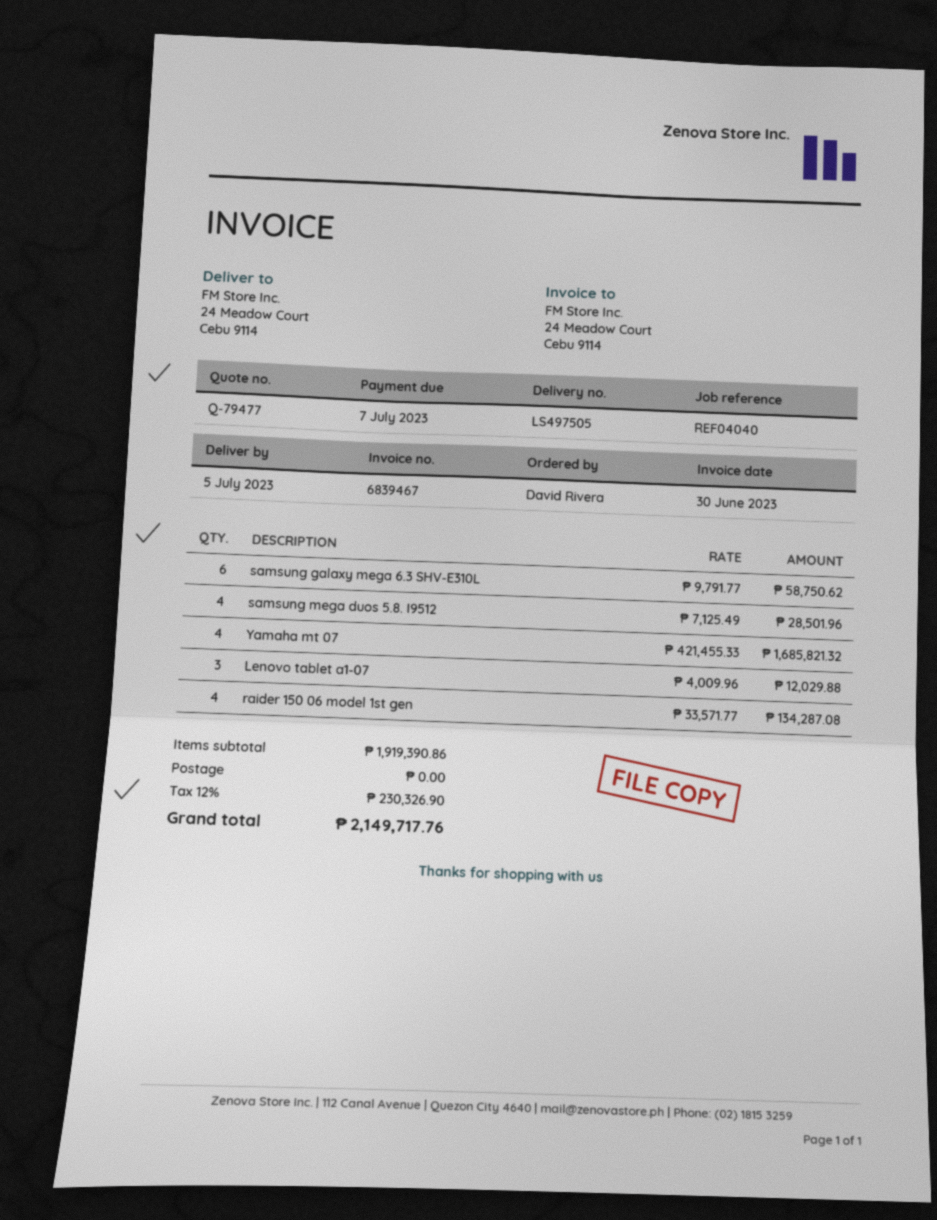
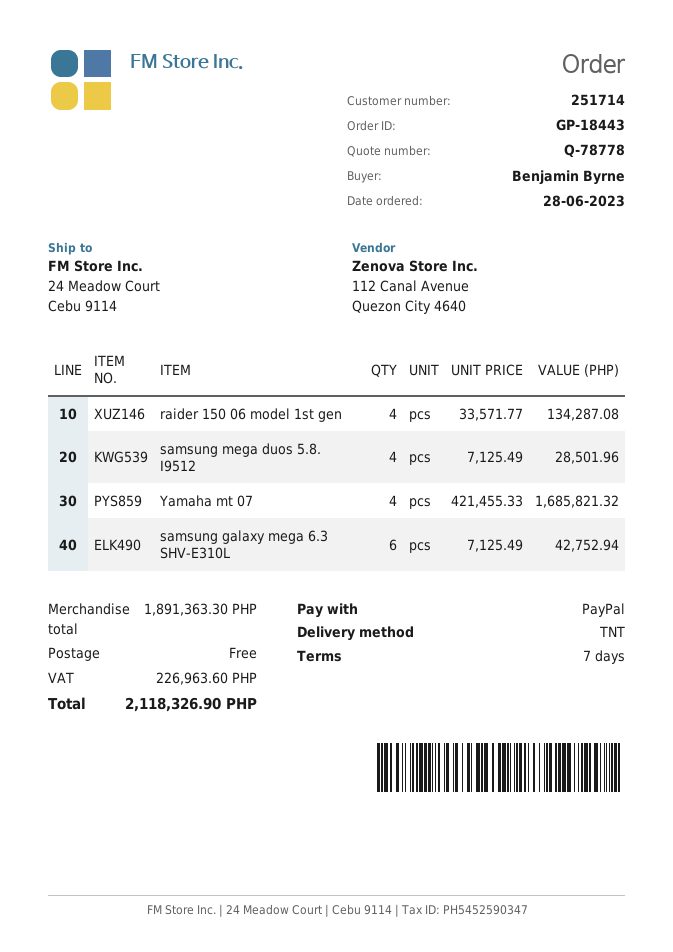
quote number: Q-79477 -> Q-78778
ordered by: David Rivera -> Benjamin Byrne
samsung galaxy mega 6.3 SHV-E310L: 6 x 9791.77 = 58750.62 -> 6 x 7125.49 = 42752.94
Lenovo tablet a1-07: 3 x 4009.96 = 12029.88 -> none
subtotal: 1919390.86 -> 1891363.30
tax: 230326.90 -> 226963.60
total: 2149717.76 -> 2118326.90

